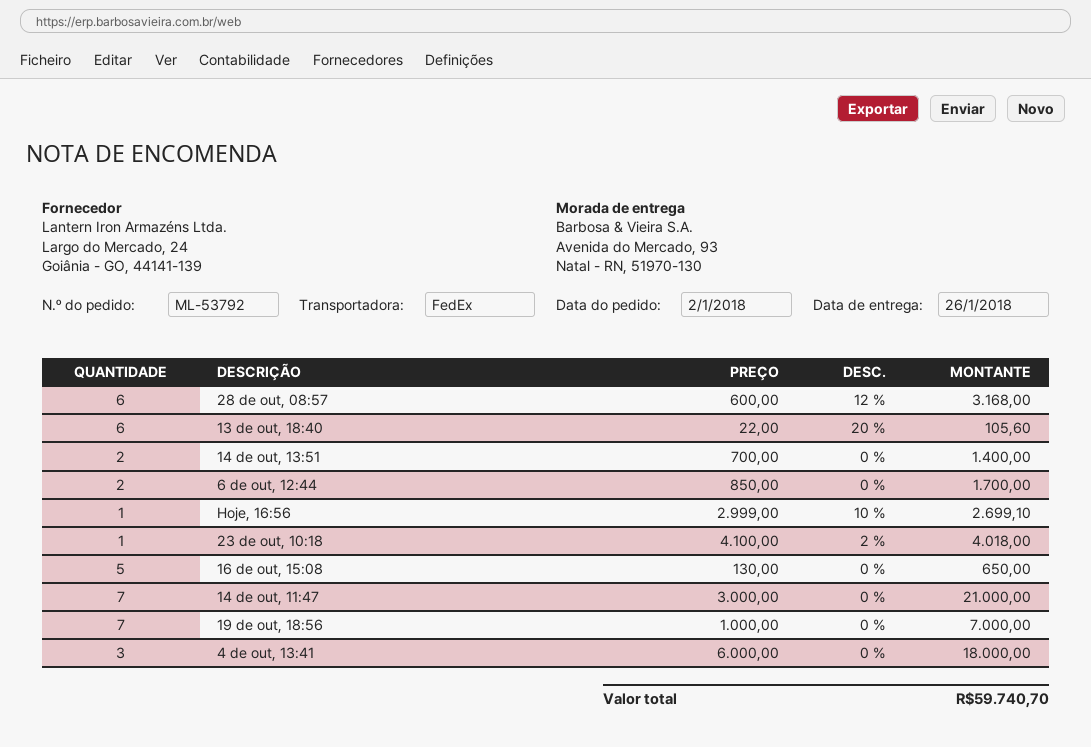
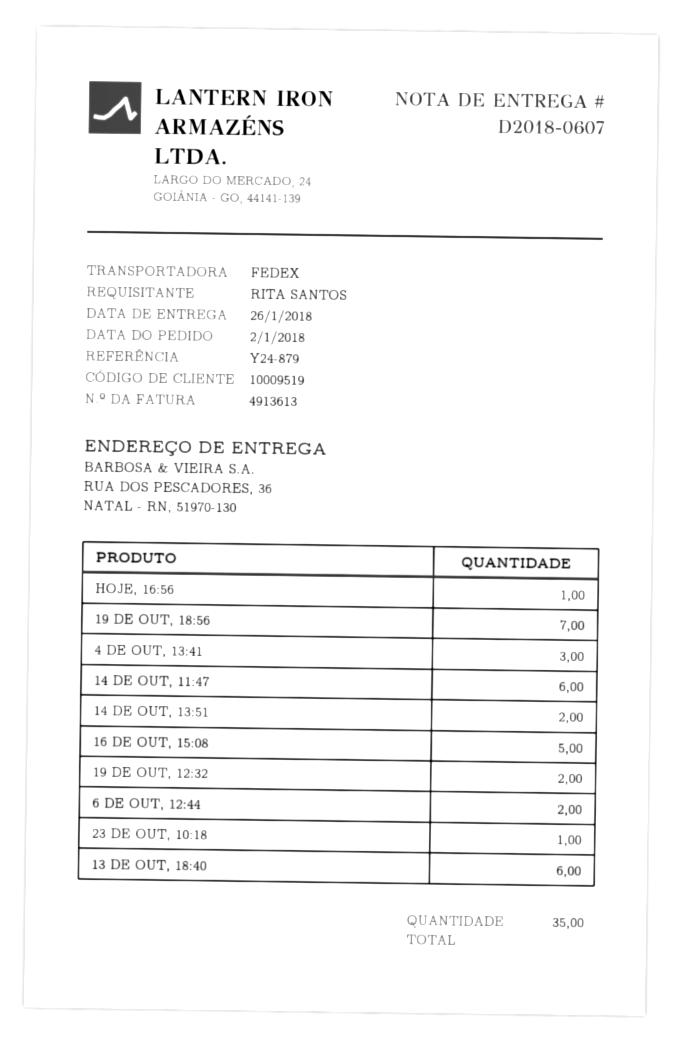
ship to: Avenida do Mercado, 93, Natal - RN, 51970-130 -> RUA DOS PESCADORES, 36, NATAL - RN, 51970-130
28 de out, 08:57: 6 -> none
14 de out, 11:47: 7 -> 6
19 DE OUT, 12:32: none -> 2

